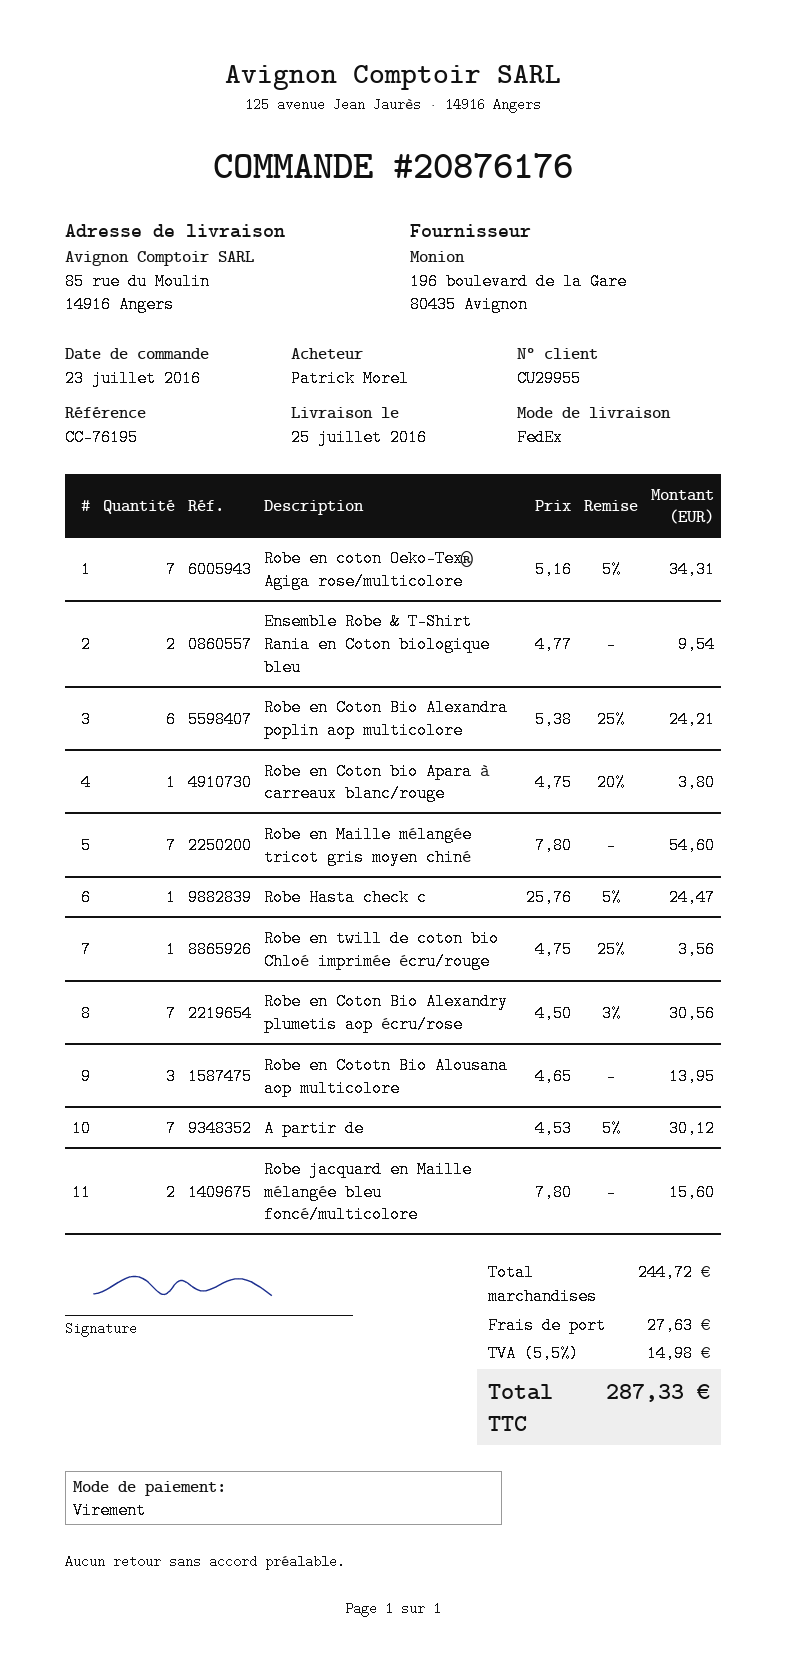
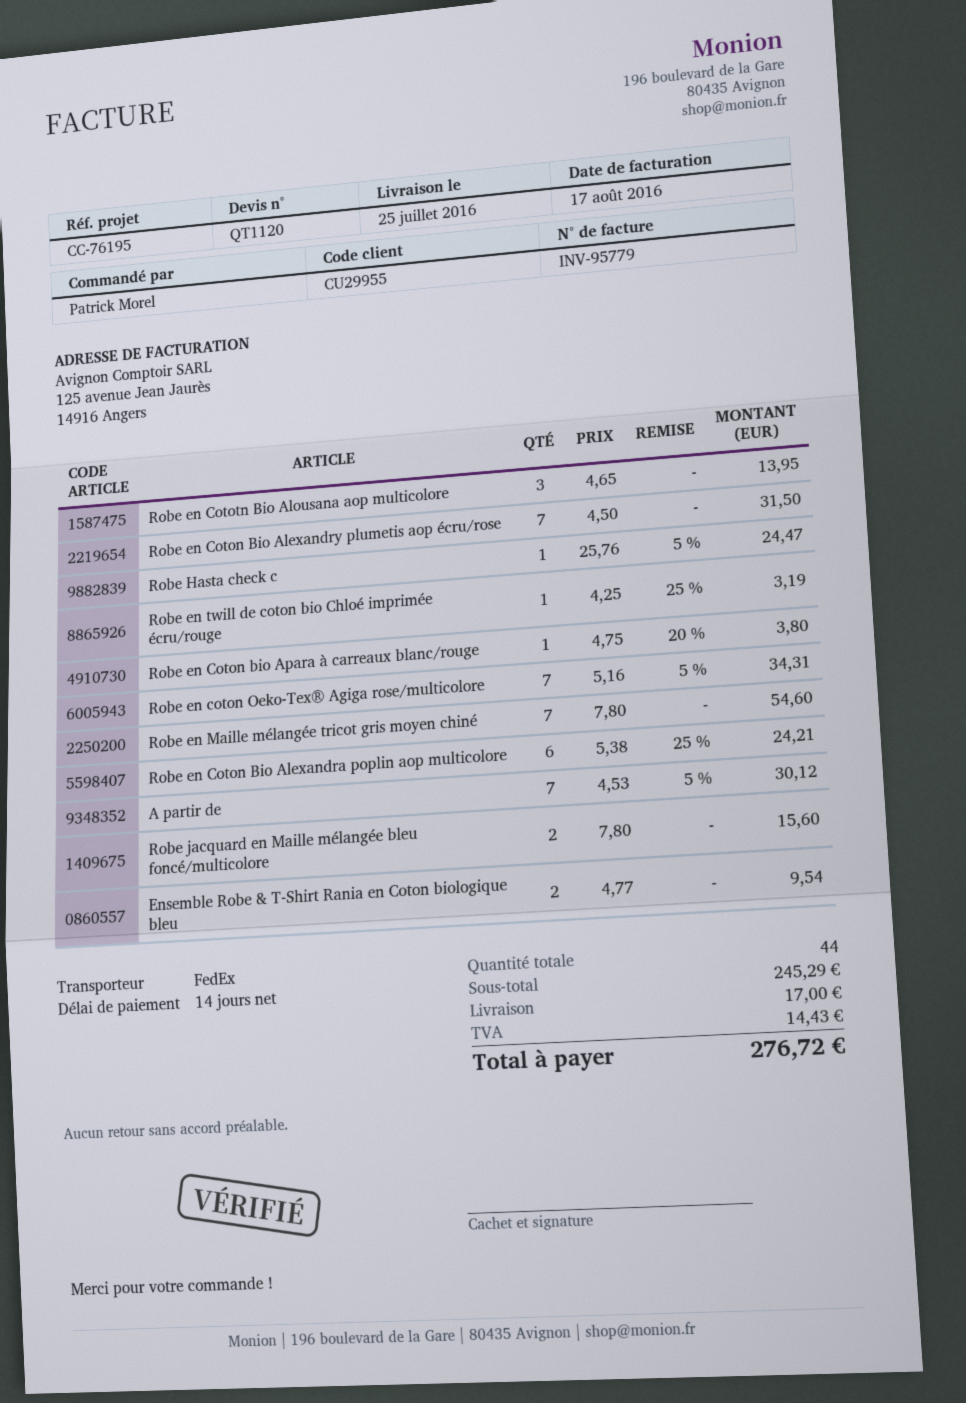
Robe en twill de coton bio Chloé imprimée écru/rouge: 1 x 4.75 - 25% = 3.56 -> 1 x 4.25 - 25% = 3.19
Robe en Coton Bio Alexandry plumetis aop écru/rose: 7 x 4.50 - 3% = 30.56 -> 7 x 4.50 = 31.50
subtotal: 244.72 -> 245.29
shipping: 27.63 -> 17.00
tax: 14.98 -> 14.43
total: 287.33 -> 276.72

